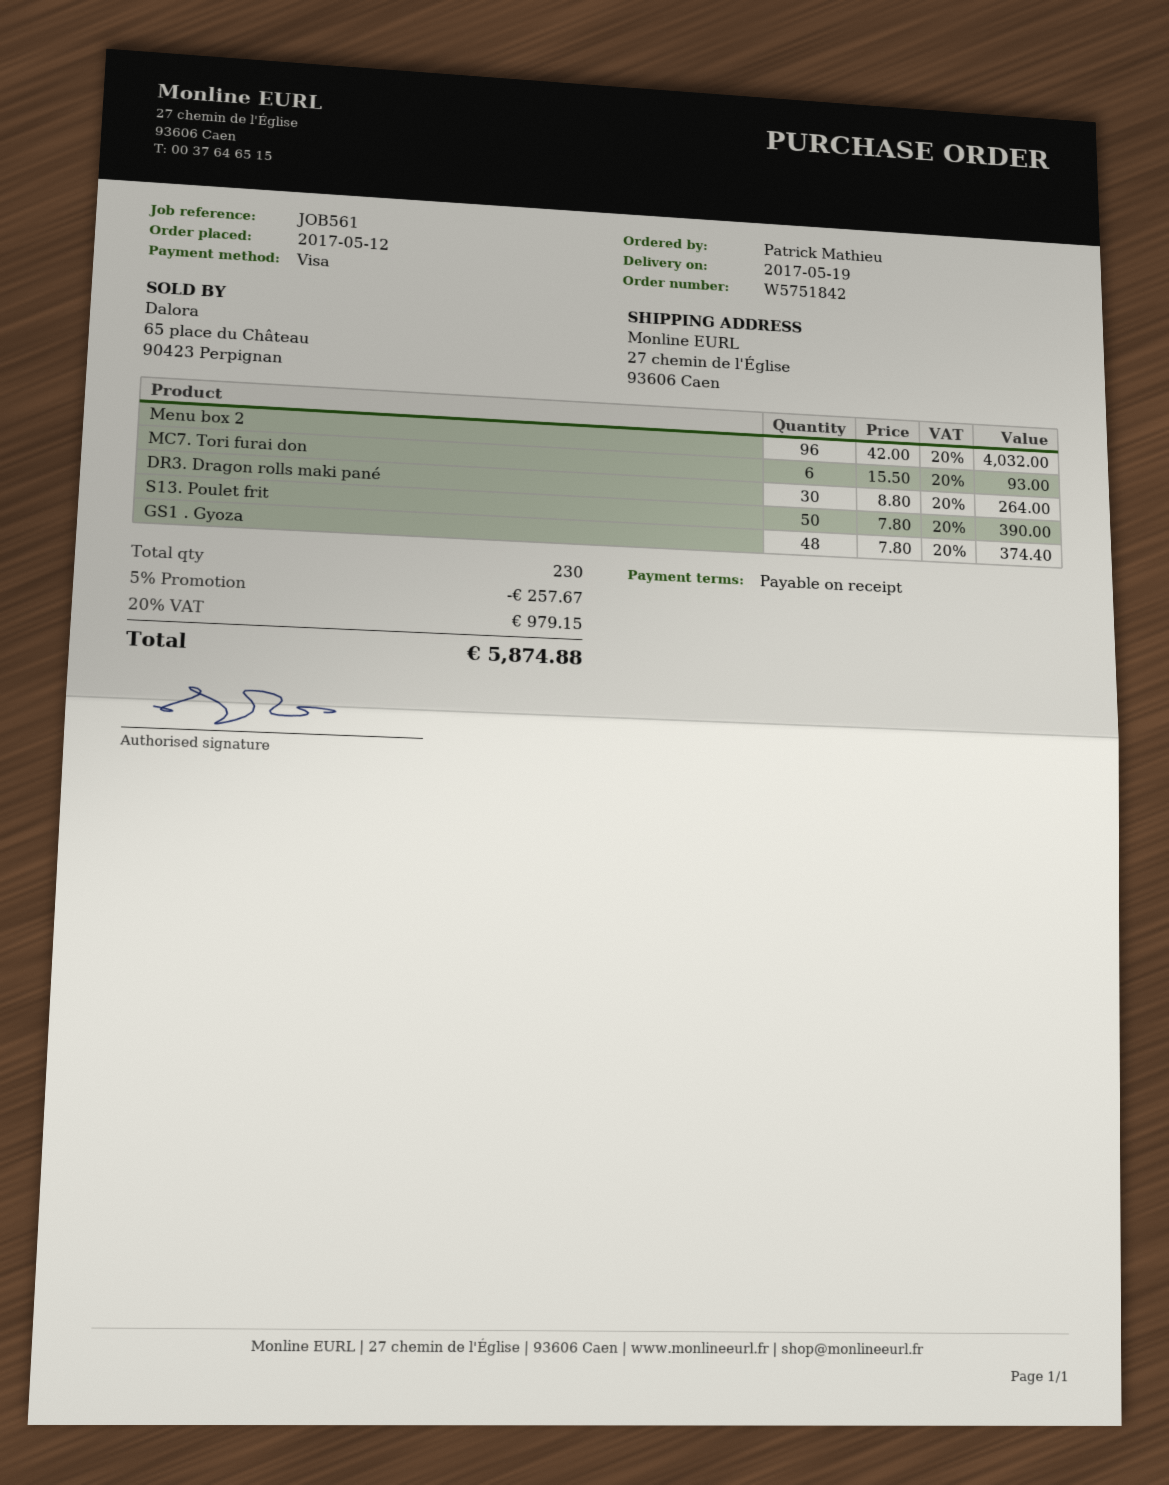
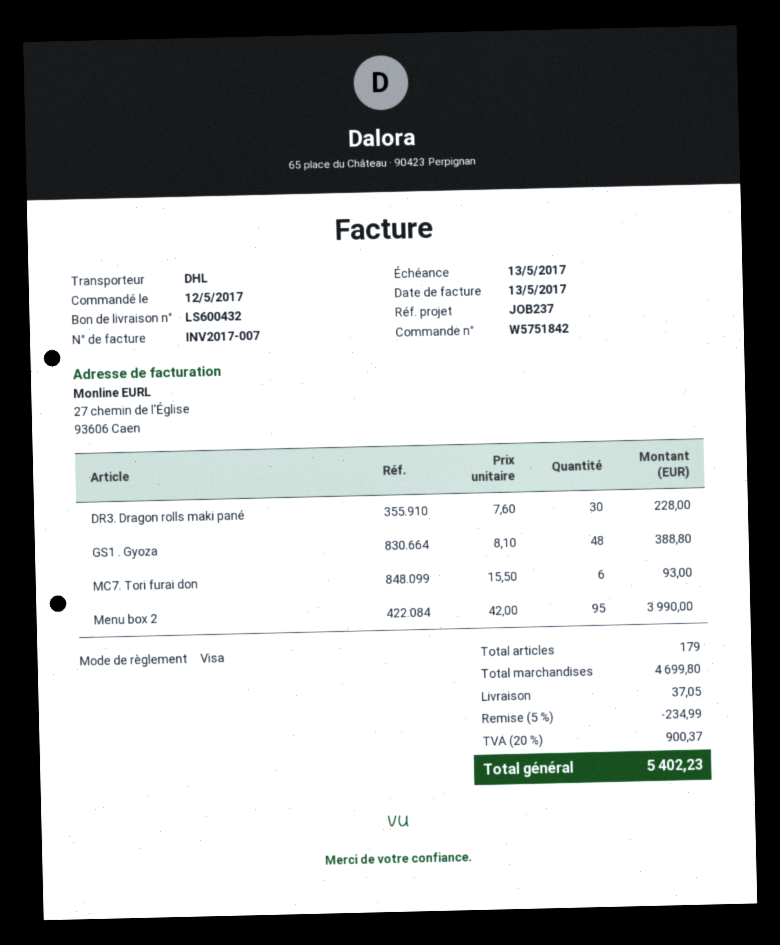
reference: JOB561 -> JOB237
Menu box 2: 96 x 42.00 = 4032.00 -> 95 x 42.00 = 3990.00
DR3. Dragon rolls maki pané: 30 x 8.80 = 264.00 -> 30 x 7.60 = 228.00
S13. Poulet frit: 50 x 7.80 = 390.00 -> none
GS1 . Gyoza: 48 x 7.80 = 374.40 -> 48 x 8.10 = 388.80
total quantity: 230 -> 179
discount: 5% = 257.67 -> 5% = 234.99
shipping: none -> 37.05
tax: 20% = 979.15 -> 20% = 900.37
total: 5874.88 -> 5402.23

